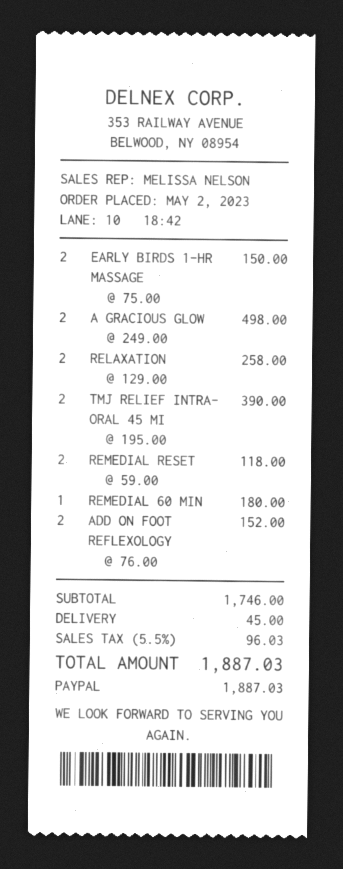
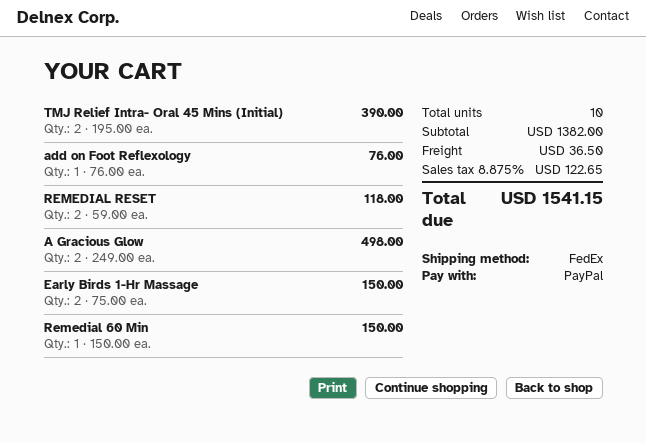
RELAXATION: 2 x 129.00 = 258.00 -> none
REMEDIAL 60 MIN: 1 x 180.00 = 180.00 -> 1 x 150.00 = 150.00
ADD ON FOOT REFLEXOLOGY: 2 x 76.00 = 152.00 -> 1 x 76.00 = 76.00
subtotal: 1746.00 -> 1382.00
shipping: 45.00 -> 36.50
tax: 5.5% = 96.03 -> 8.875% = 122.65
total: 1887.03 -> 1541.15

